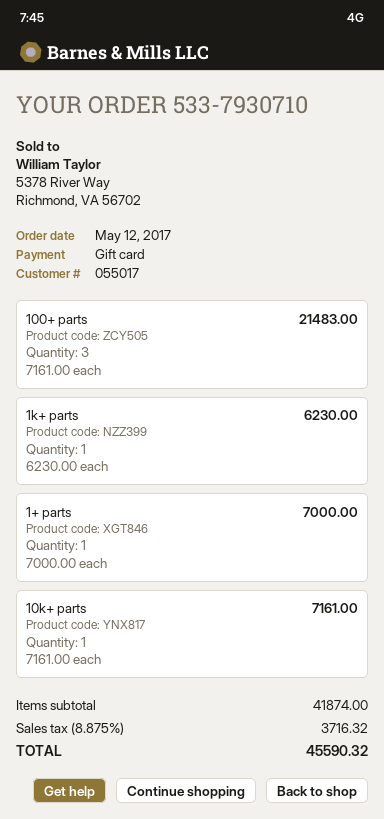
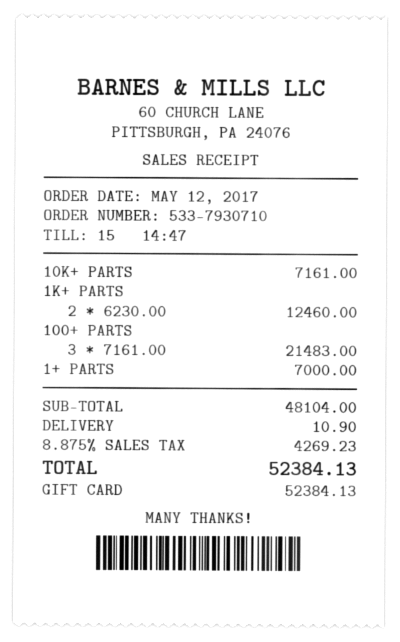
1k+ parts: 1 x 6230.00 = 6230.00 -> 2 x 6230.00 = 12460.00
subtotal: 41874.00 -> 48104.00
shipping: none -> 10.90
tax: 8.875% = 3716.32 -> 8.875% = 4269.23
total: 45590.32 -> 52384.13

